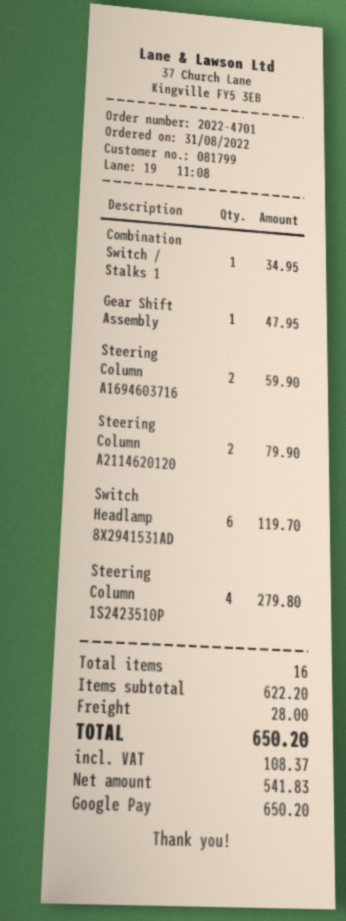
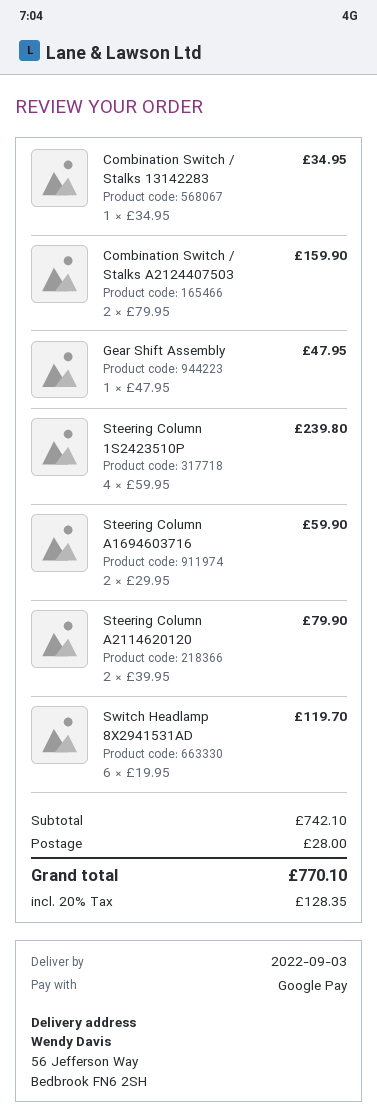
Steering Column 1S2423510P: 4 for 279.80 -> 4 for 239.80
Combination Switch / Stalks A2124407503: none -> 2 for 159.90
subtotal: 622.20 -> 742.10
tax: 108.37 -> 128.35
total: 650.20 -> 770.10

